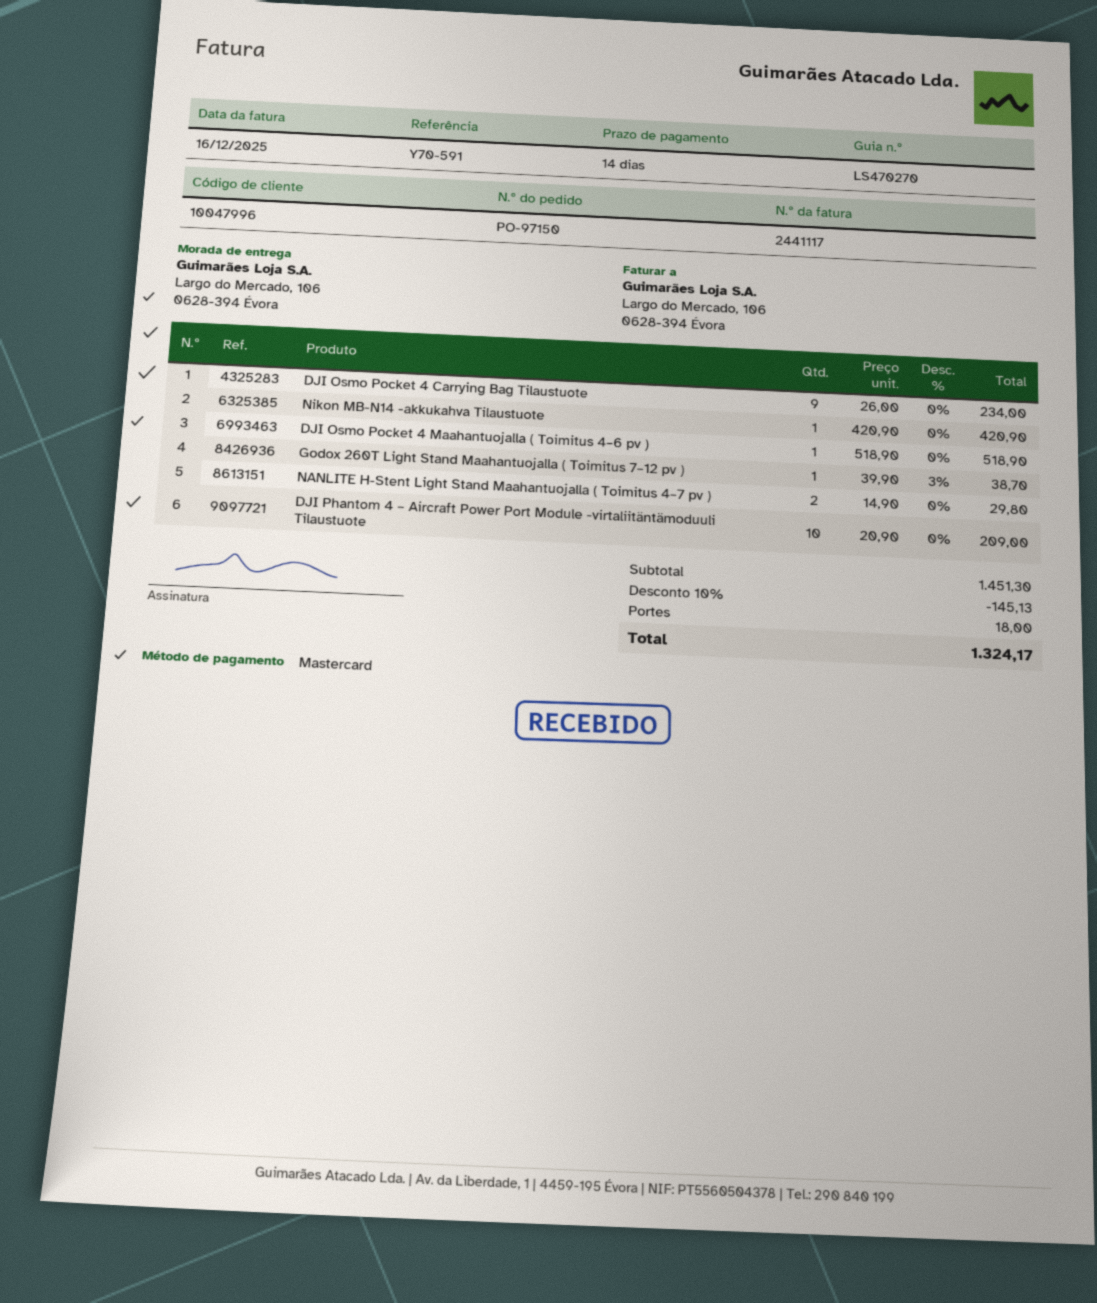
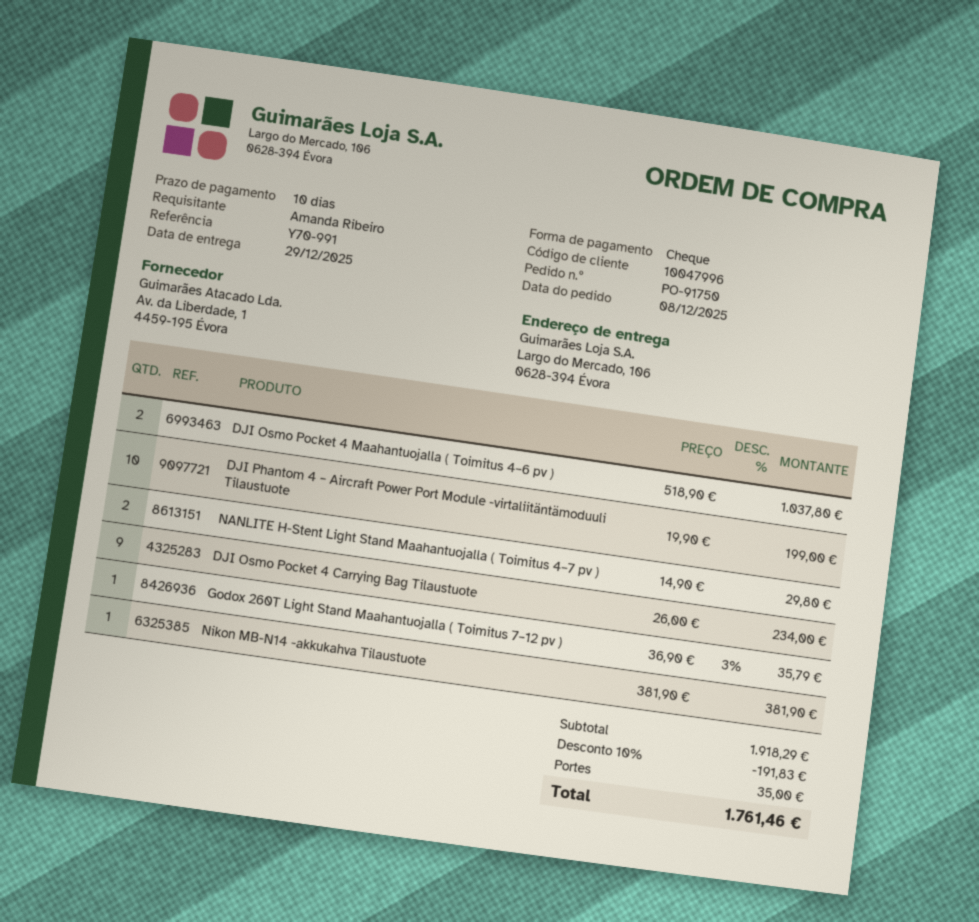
order number: PO-97150 -> PO-91750
payment terms: 14 days -> 10 days
reference: Y70-591 -> Y70-991
payment method: Mastercard -> cheque
Nikon MB-N14 -akkukahva Tilaustuote: 1 x 420.90 = 420.90 -> 1 x 381.90 = 381.90
DJI Osmo Pocket 4 Maahantuojalla ( Toimitus 4–6 pv ): 1 x 518.90 = 518.90 -> 2 x 518.90 = 1037.80
Godox 260T Light Stand Maahantuojalla ( Toimitus 7–12 pv ): 1 x 39.90 - 3% = 38.70 -> 1 x 36.90 - 3% = 35.79
DJI Phantom 4 – Aircraft Power Port Module -virtaliitäntämoduuli Tilaustuote: 10 x 20.90 = 209.00 -> 10 x 19.90 = 199.00
subtotal: 1451.30 -> 1918.29
discount: 10% = 145.13 -> 10% = 191.83
shipping: 18.00 -> 35.00
total: 1324.17 -> 1761.46

